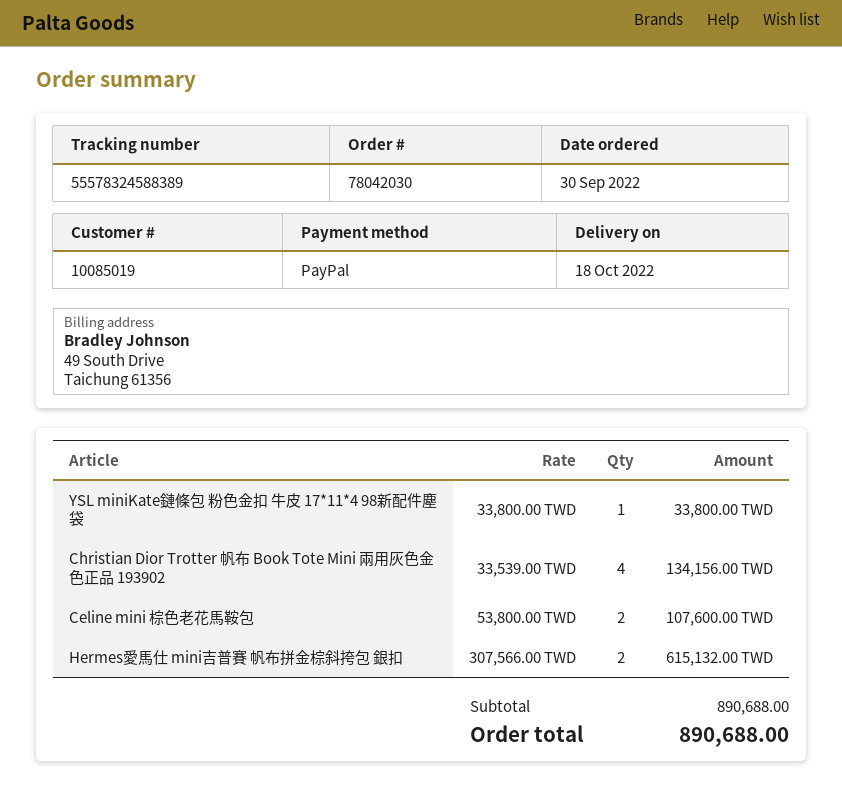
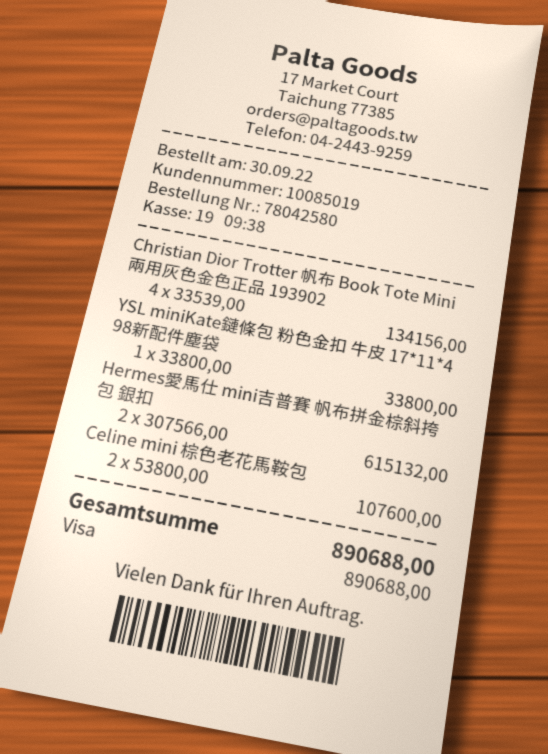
order number: 78042030 -> 78042580
payment method: PayPal -> Visa

